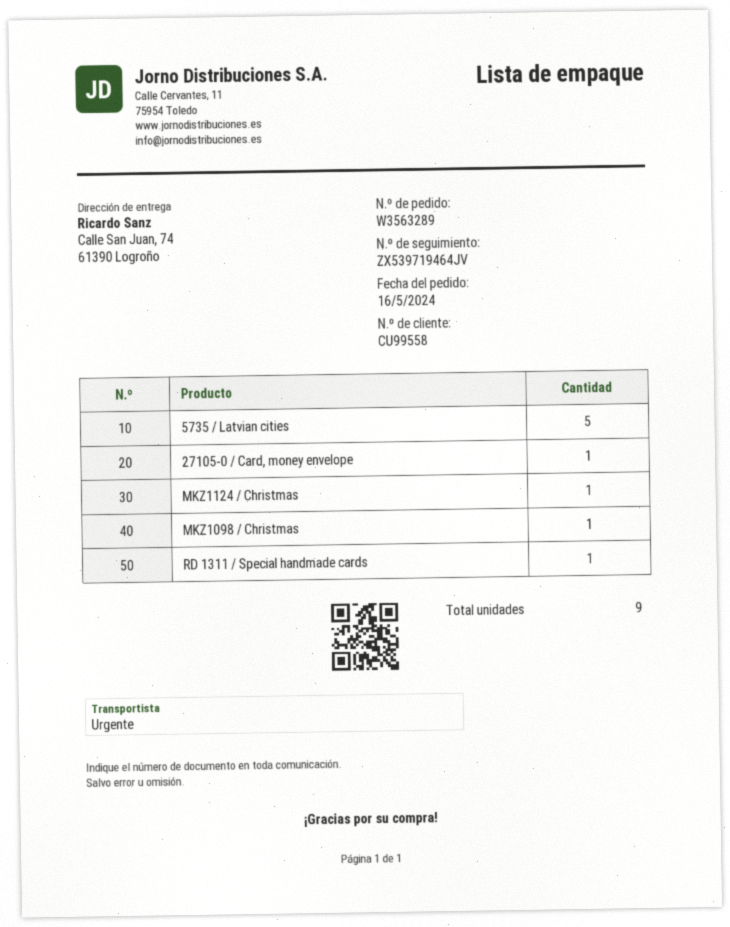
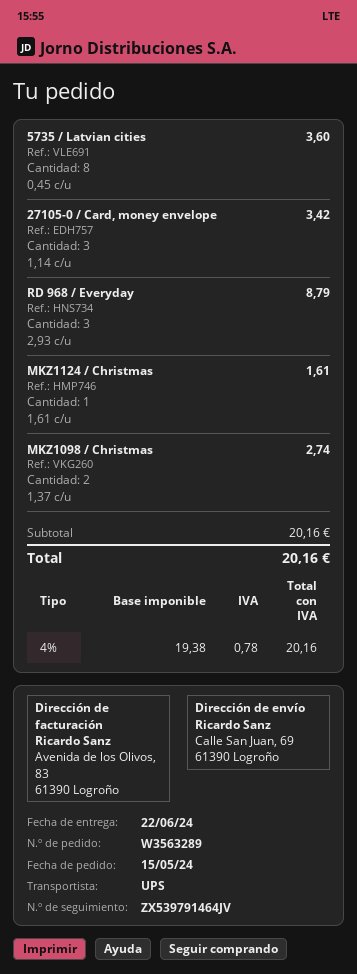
order date: 2024-05-16 -> 2024-05-15
shipping method: express -> UPS
tracking number: ZX539719464JV -> ZX539791464JV
ship to: Calle San Juan, 74, 61390 Logroño -> Calle San Juan, 69, 61390 Logroño
5735 / Latvian cities: 5 -> 8
27105-0 / Card, money envelope: 1 -> 3
MKZ1098 / Christmas: 1 -> 2
RD 1311 / Special handmade cards: 1 -> none
RD 968 / Everyday: none -> 3

